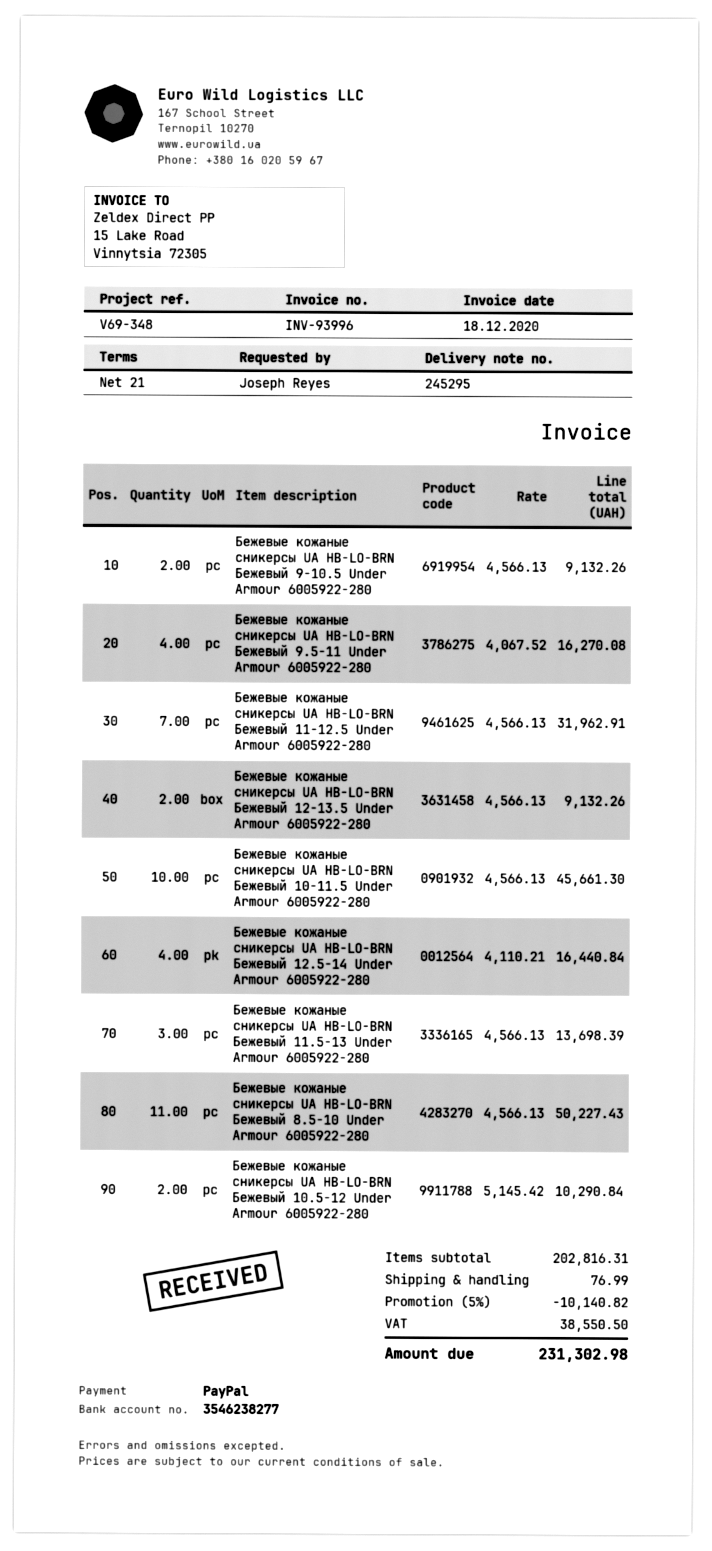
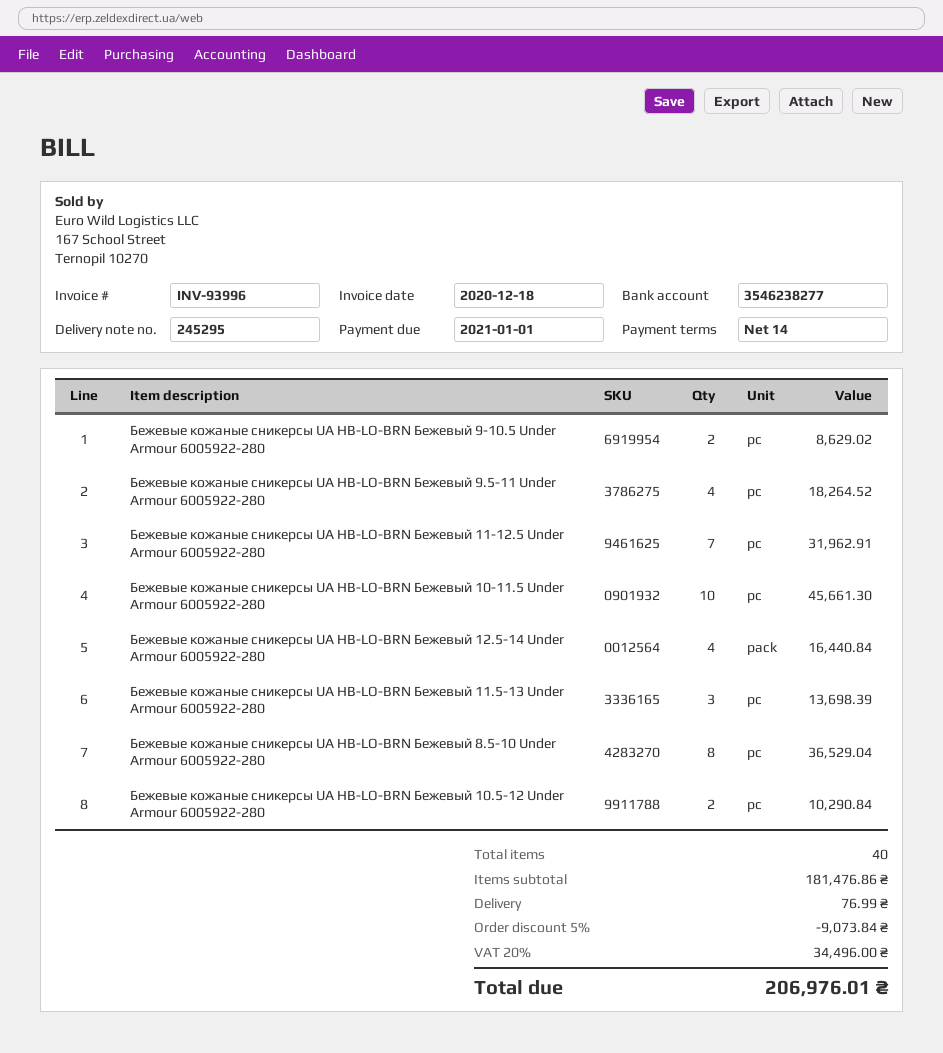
payment terms: 21 days -> 14 days
Бежевые кожаные сникерсы UA HB-LO-BRN Бежевый 9-10.5 Under Armour 6005922-280: 2 for 9132.26 -> 2 for 8629.02
Бежевые кожаные сникерсы UA HB-LO-BRN Бежевый 9.5-11 Under Armour 6005922-280: 4 for 16270.08 -> 4 for 18264.52
Бежевые кожаные сникерсы UA HB-LO-BRN Бежевый 12-13.5 Under Armour 6005922-280: 2 for 9132.26 -> none
Бежевые кожаные сникерсы UA HB-LO-BRN Бежевый 8.5-10 Under Armour 6005922-280: 11 for 50227.43 -> 8 for 36529.04
subtotal: 202816.31 -> 181476.86
discount: 5% = 10140.82 -> 5% = 9073.84
tax: 38550.50 -> 34496.00
total: 231302.98 -> 206976.01

